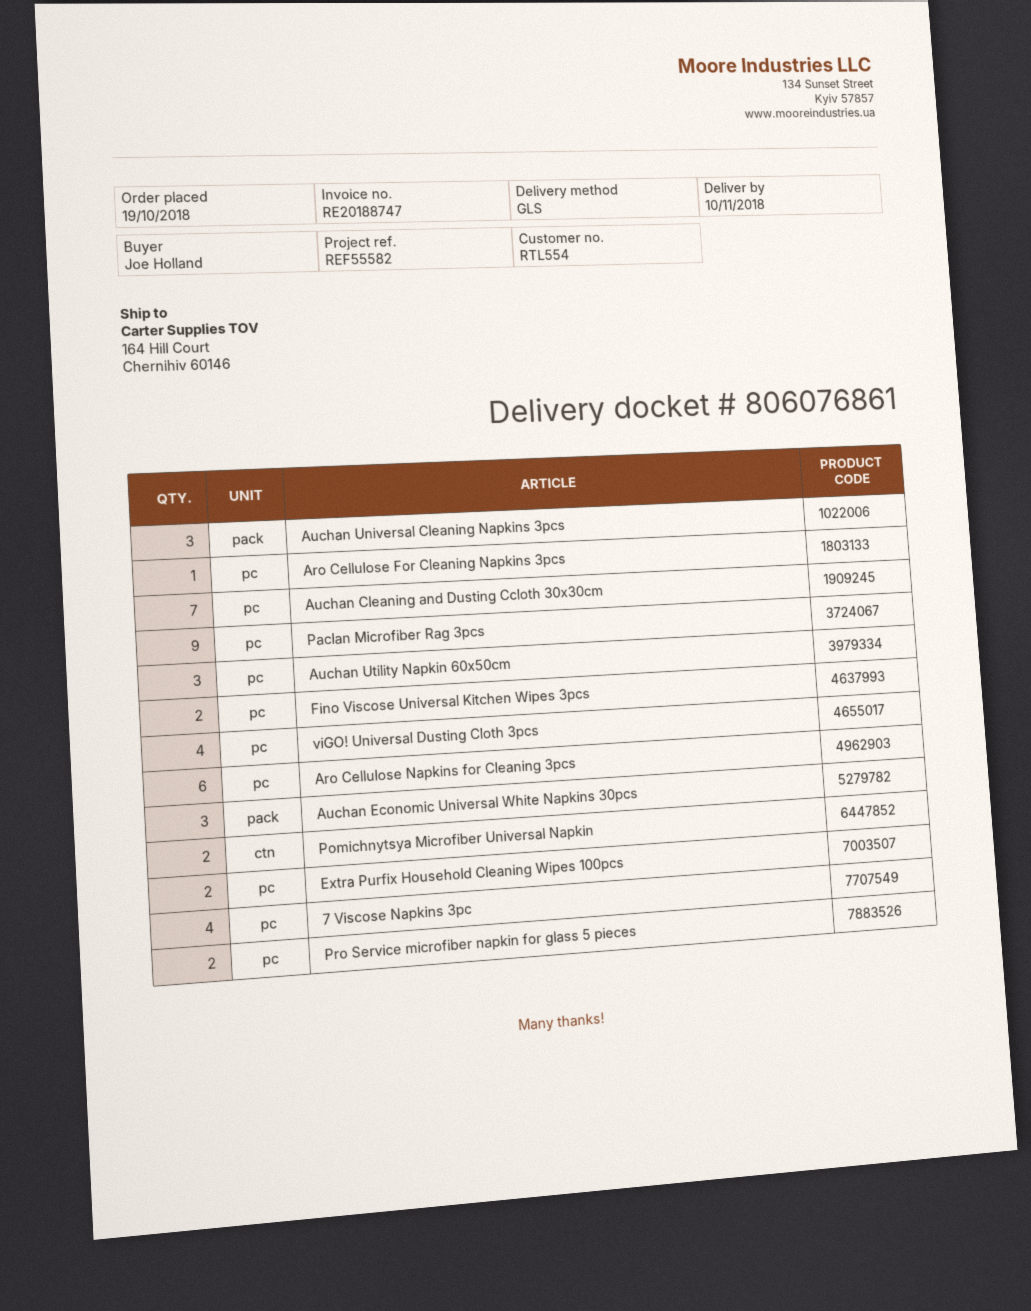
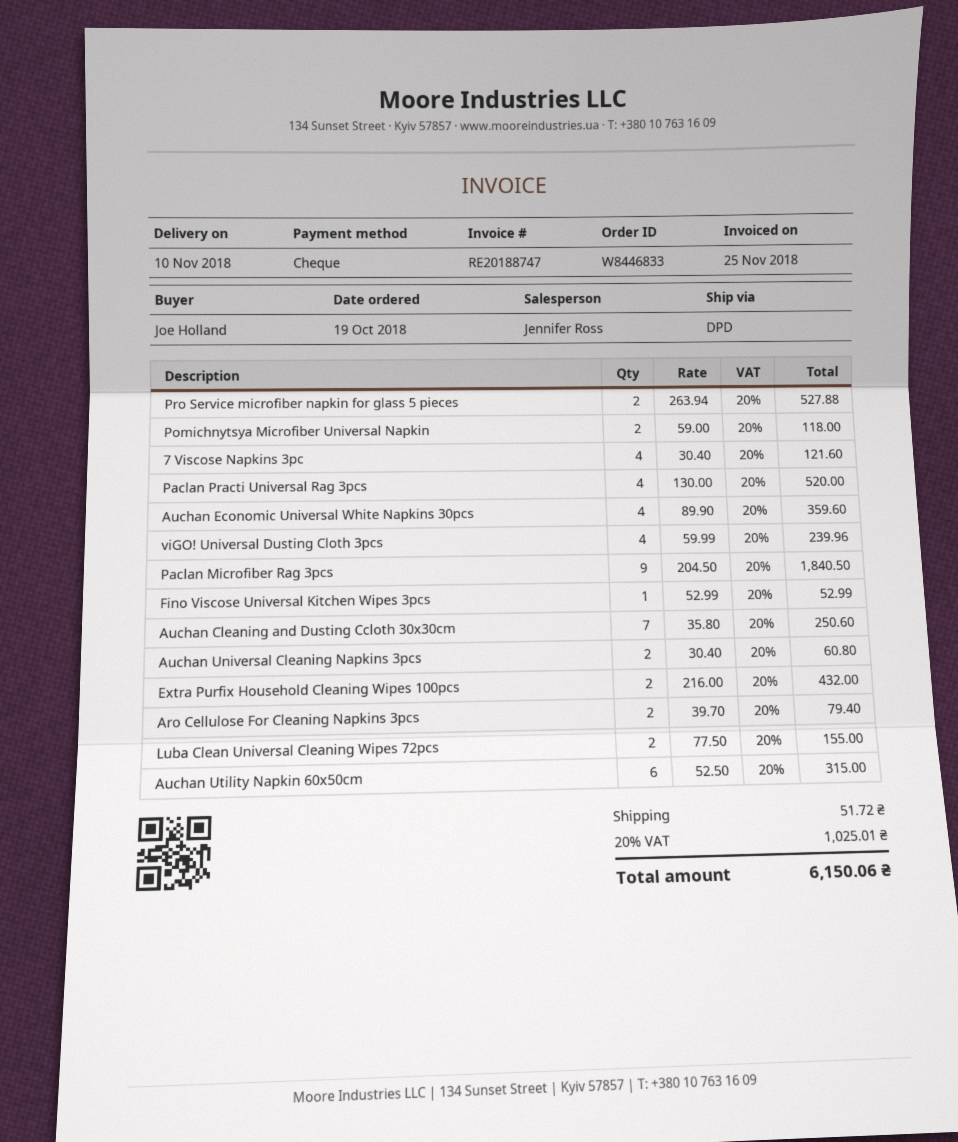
shipping method: GLS -> DPD
Auchan Universal Cleaning Napkins 3pcs: 3 -> 2
Aro Cellulose For Cleaning Napkins 3pcs: 1 -> 2
Auchan Utility Napkin 60х50cm: 3 -> 6
Fino Viscose Universal Kitchen Wipes 3pcs: 2 -> 1
Aro Cellulose Napkins for Cleaning 3pcs: 6 -> none
Auchan Economic Universal White Napkins 30pcs: 3 -> 4
Paclan Practi Universal Rag 3pcs: none -> 4
Luba Clean Universal Cleaning Wipes 72pcs: none -> 2

